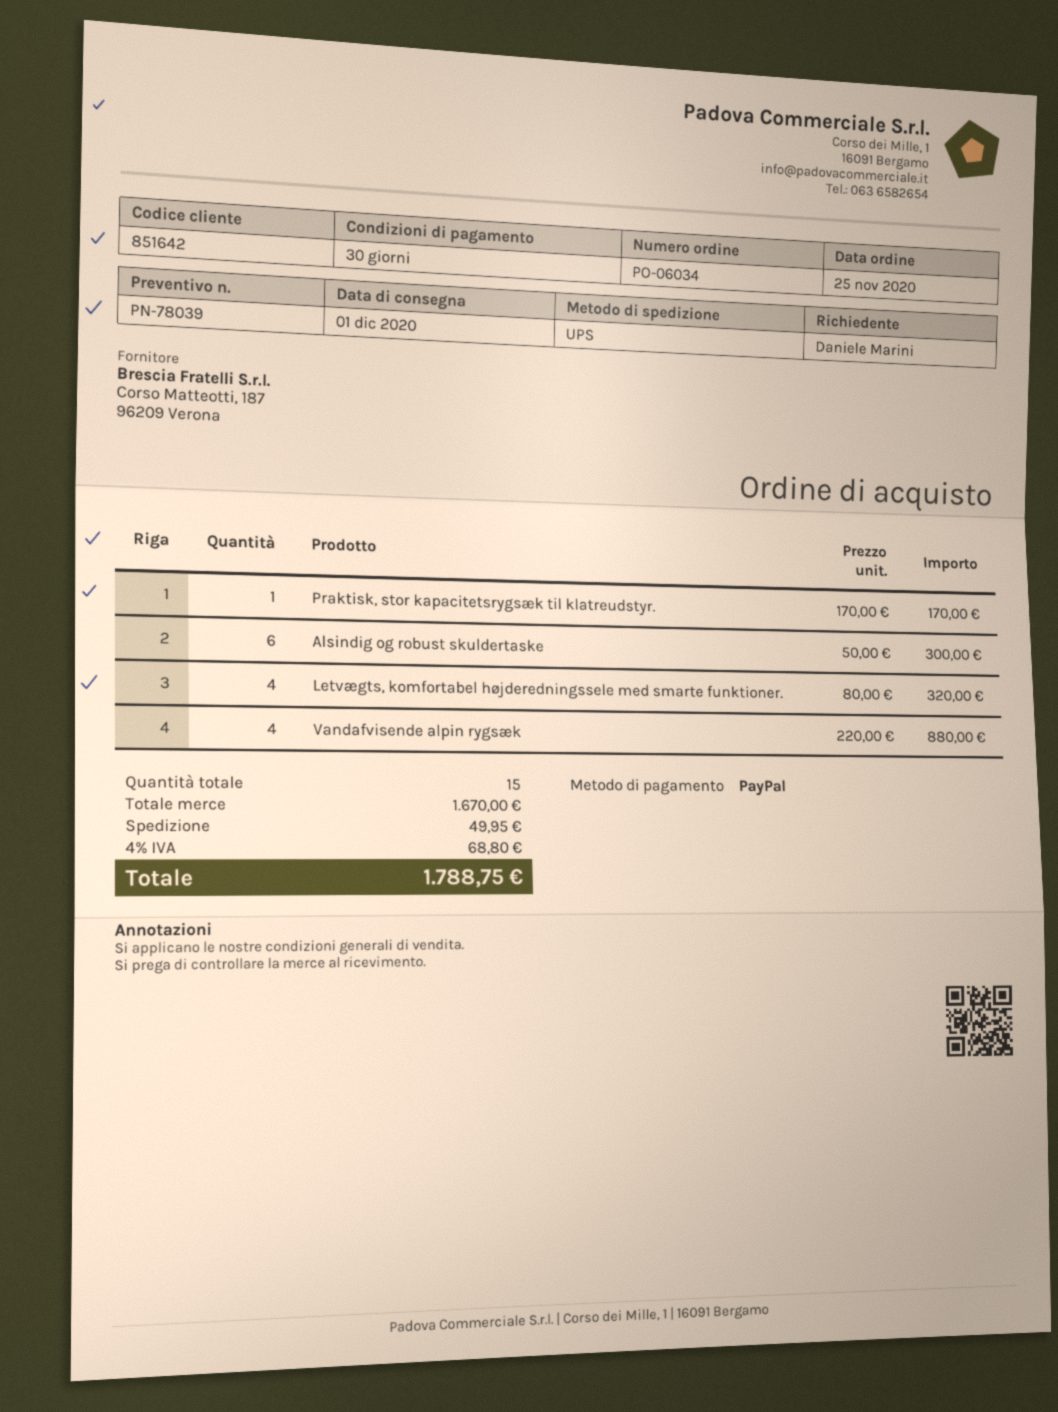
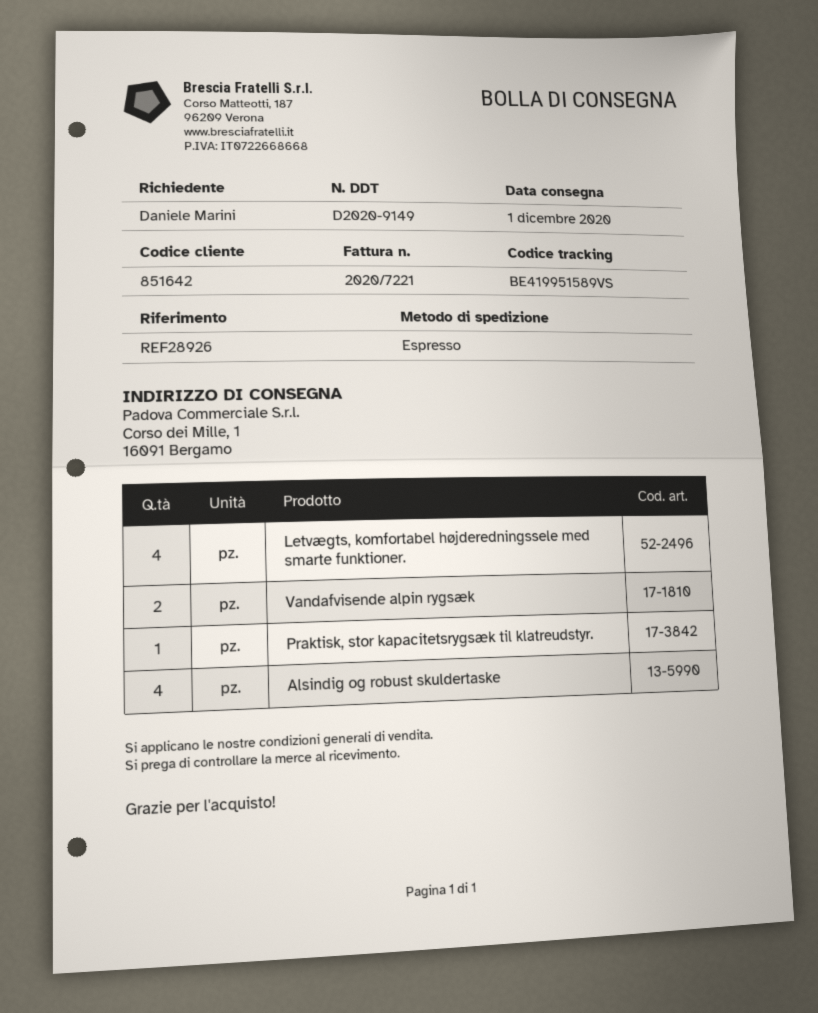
shipping method: UPS -> express
Alsindig og robust skuldertaske: 6 -> 4
Vandafvisende alpin rygsæk: 4 -> 2

